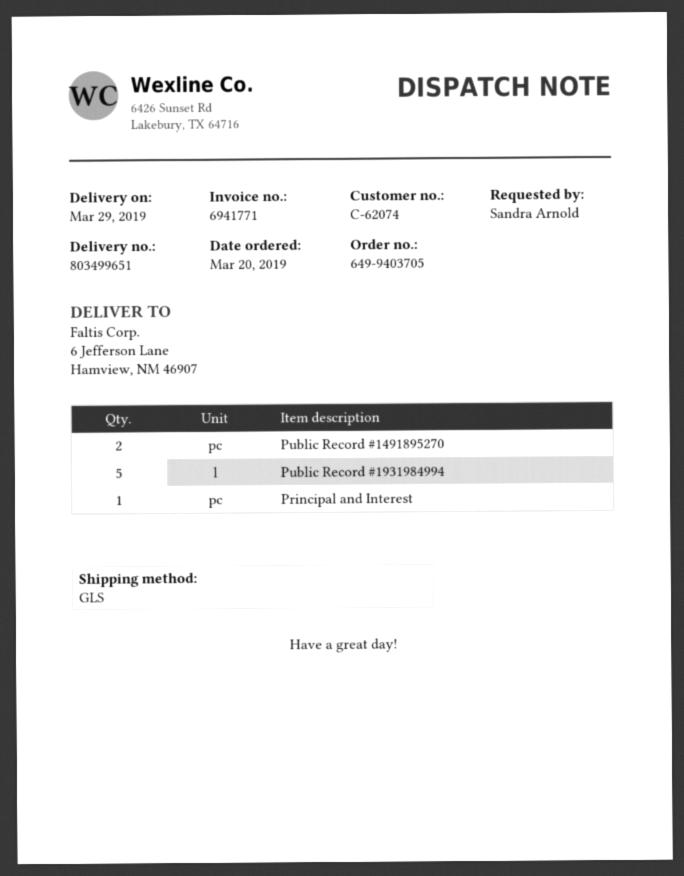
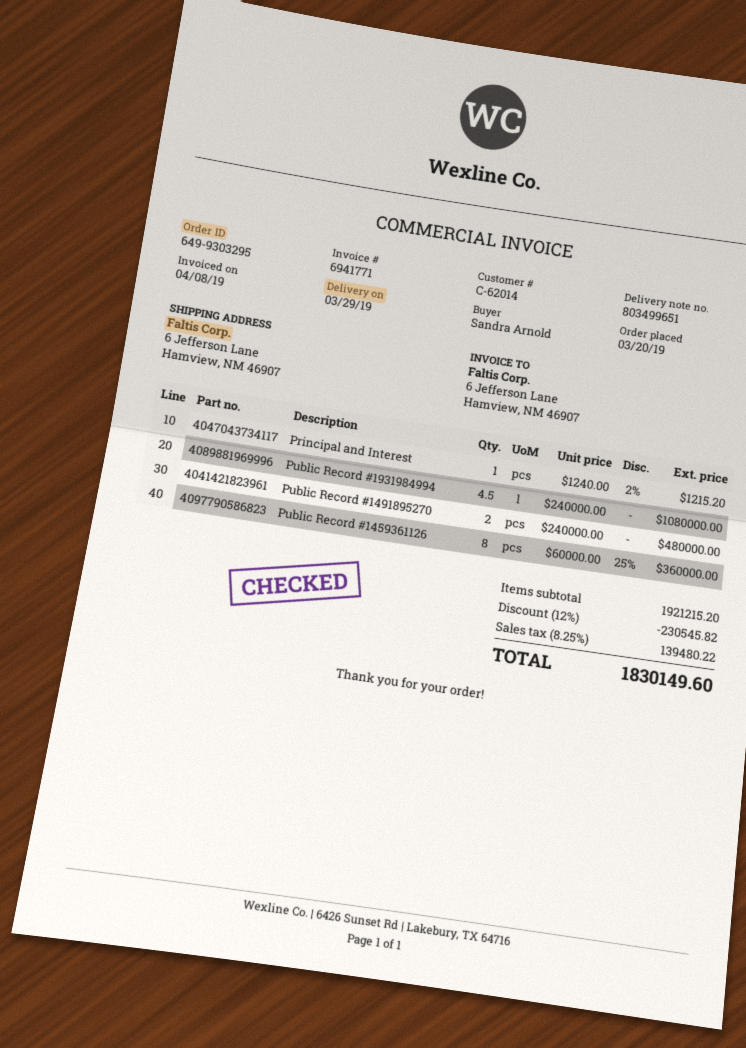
order number: 649-9403705 -> 649-9303295
customer number: C-62074 -> C-62014
Public Record #1931984994: 5 -> 4.5
Public Record #1459361126: none -> 8

